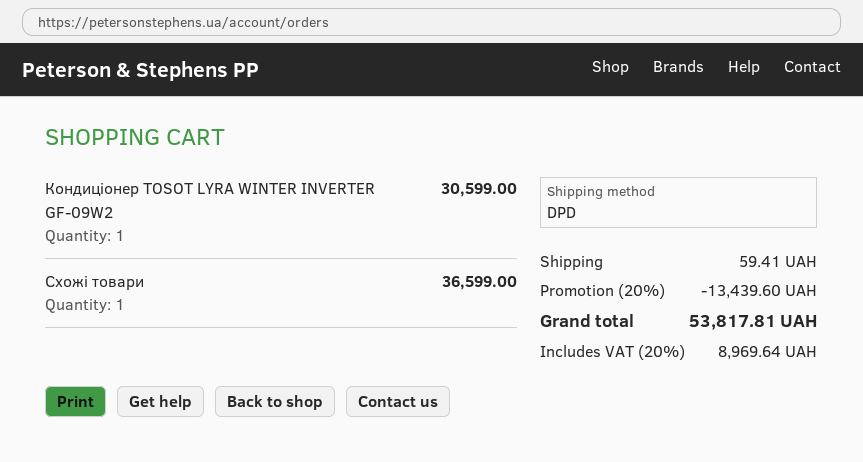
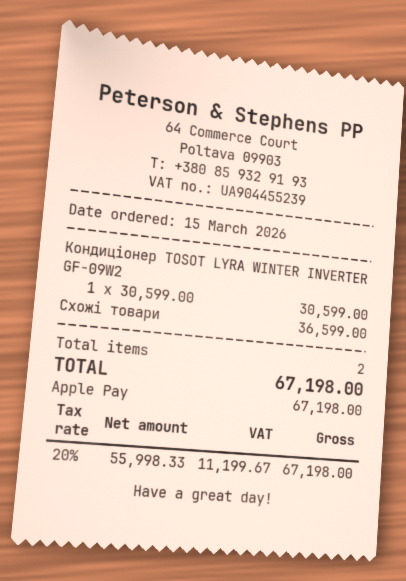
discount: 20% = 13439.60 -> none
shipping: 59.41 -> none
tax: 20% = 8969.64 -> 20% = 11199.67
total: 53817.81 -> 67198.00

